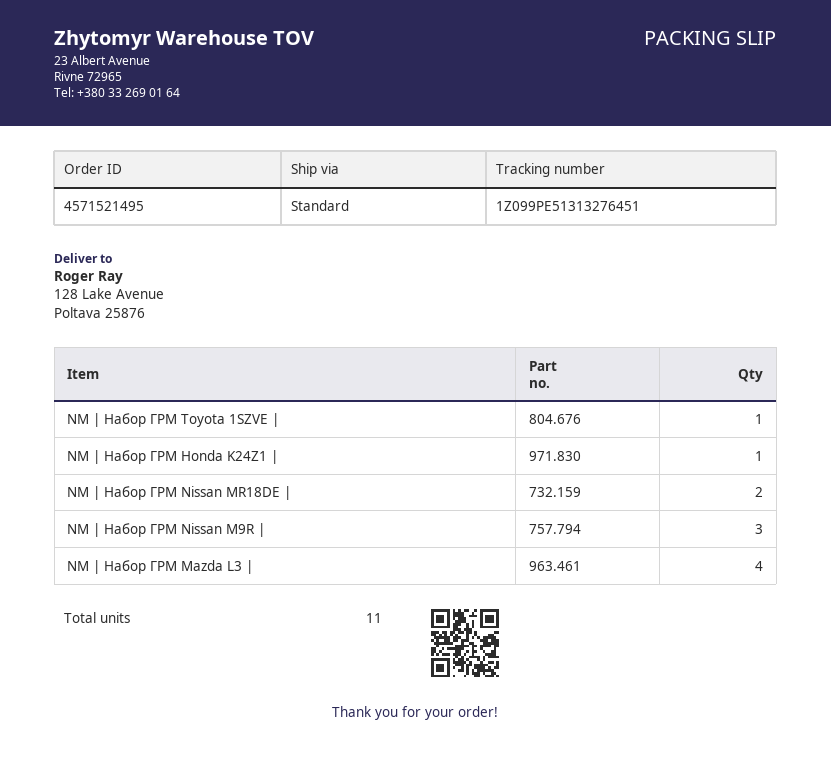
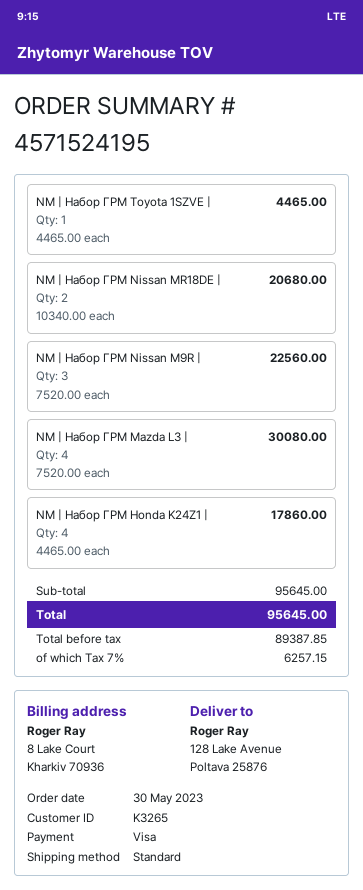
order number: 4571521495 -> 4571524195
NM | Набор ГРМ Honda K24Z1 |: 1 -> 4

